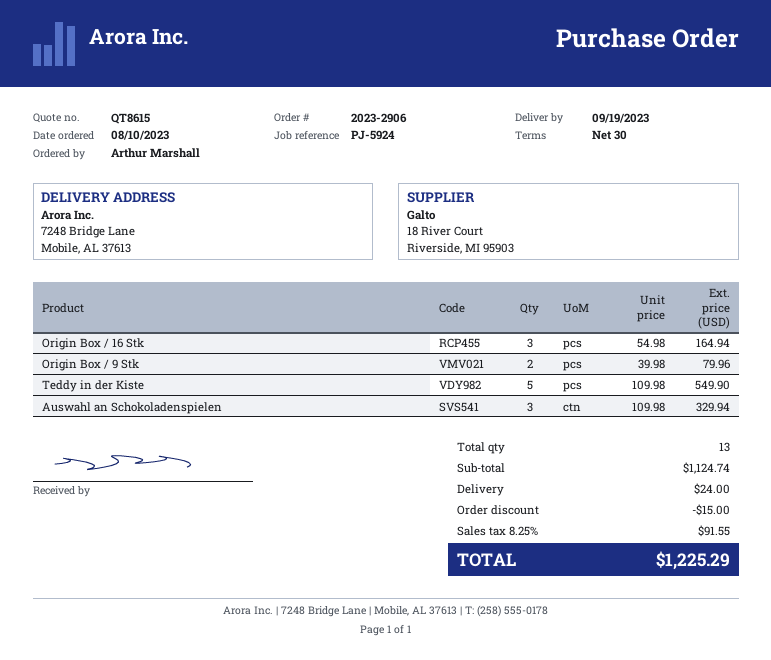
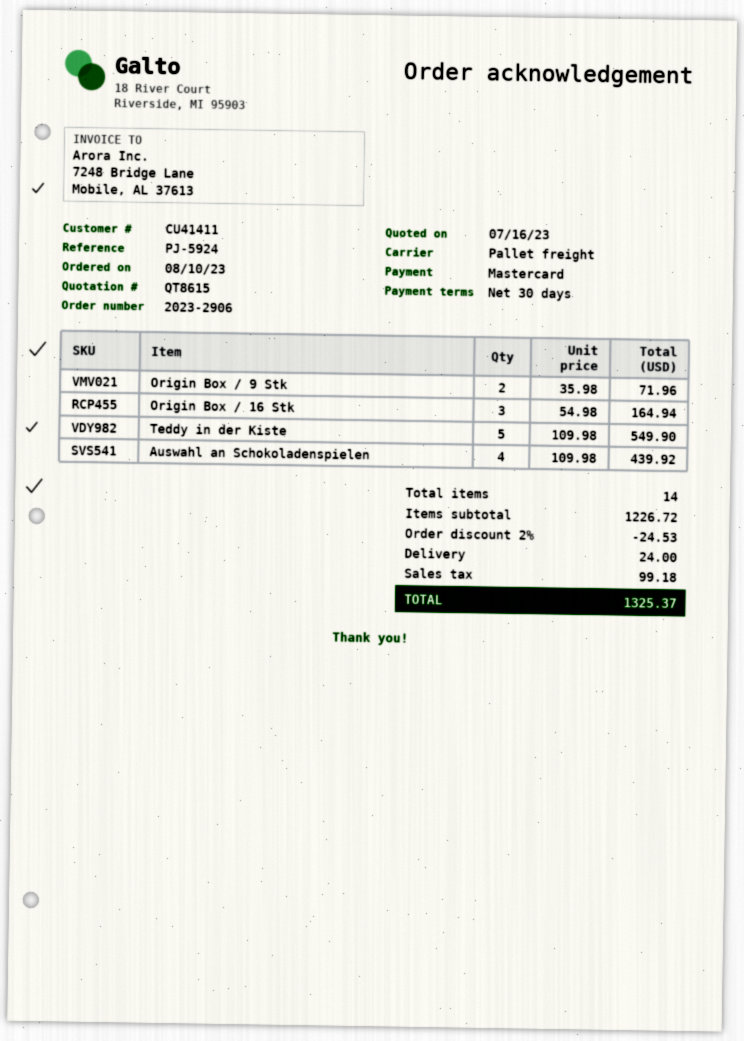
Origin Box / 9 Stk: 2 x 39.98 = 79.96 -> 2 x 35.98 = 71.96
Auswahl an Schokoladenspielen: 3 x 109.98 = 329.94 -> 4 x 109.98 = 439.92
total quantity: 13 -> 14
subtotal: 1124.74 -> 1226.72
discount: 15.00 -> 24.53
tax: 91.55 -> 99.18
total: 1225.29 -> 1325.37

